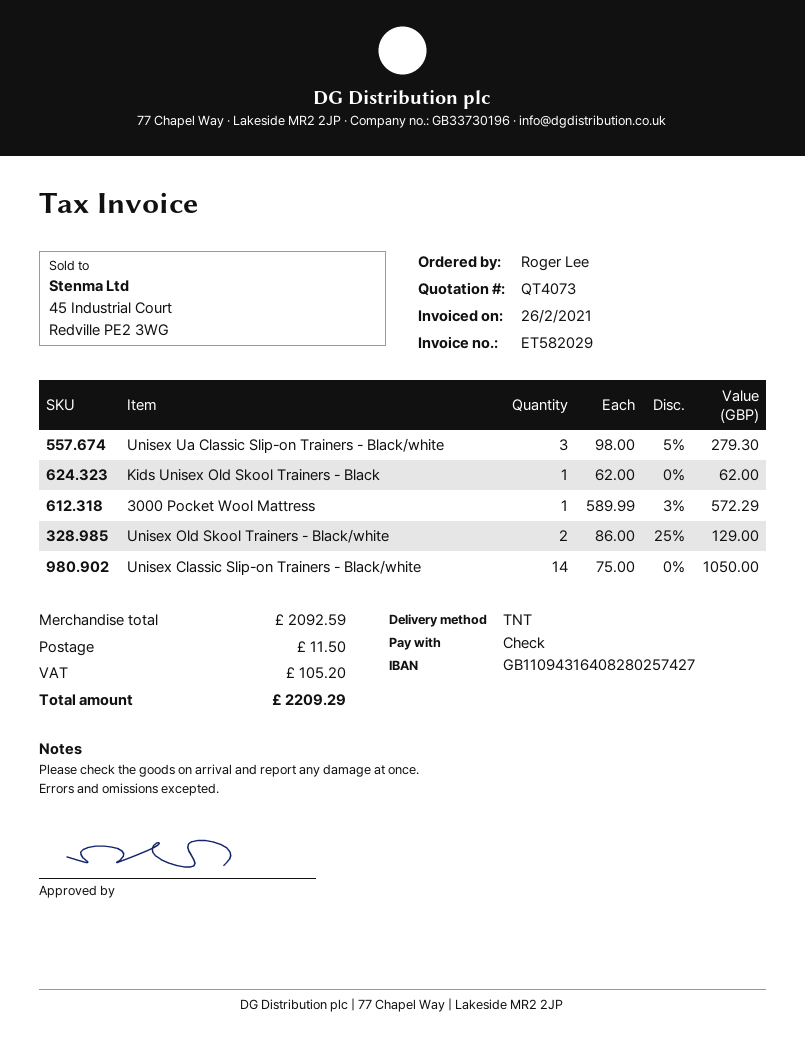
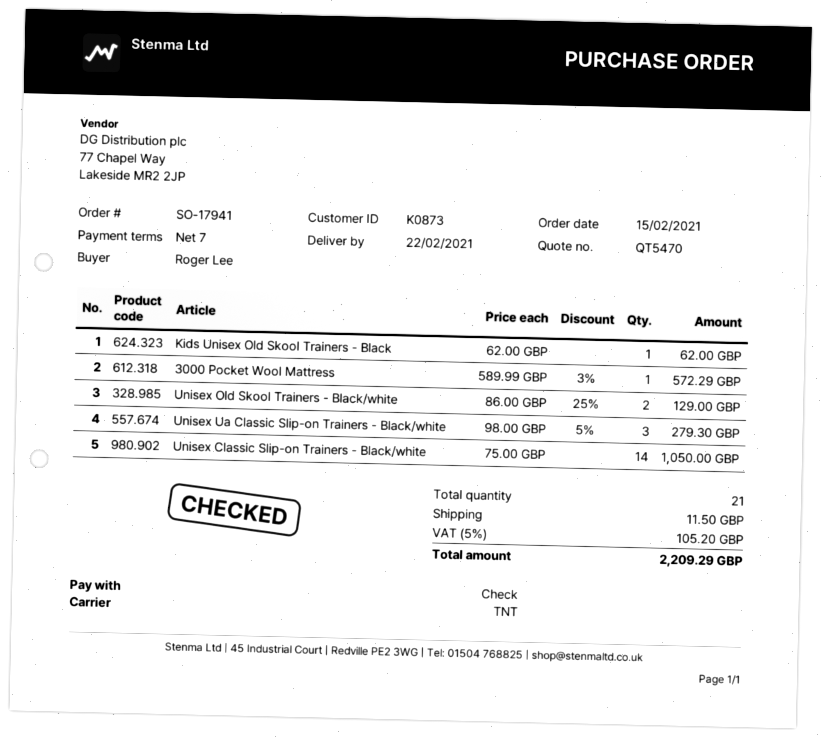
quote number: QT4073 -> QT5470

